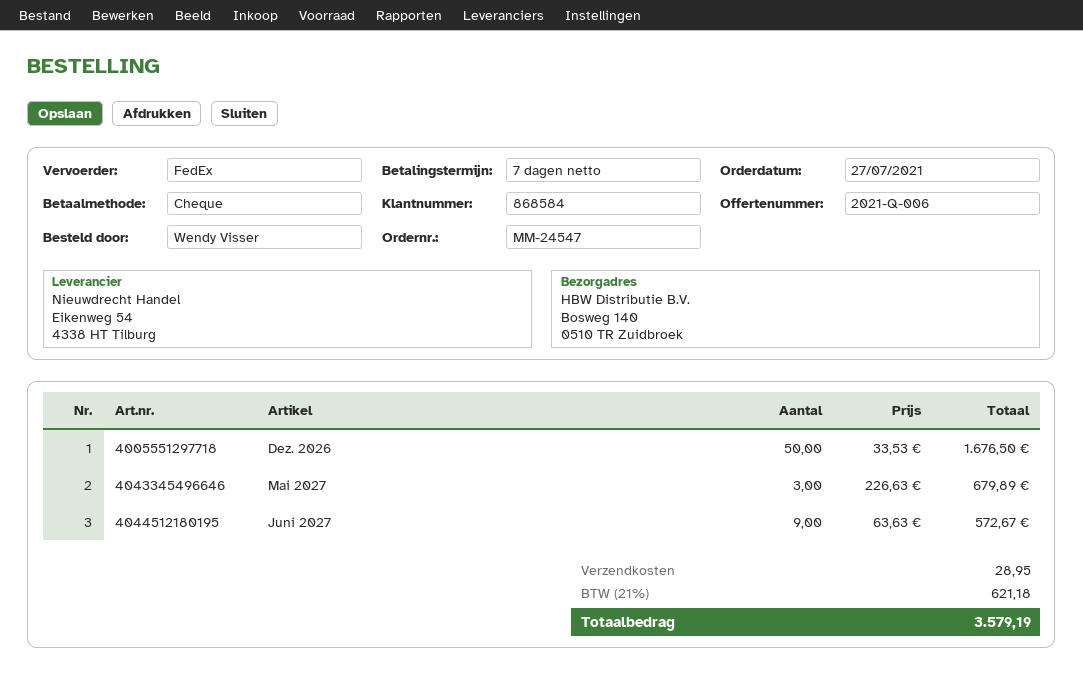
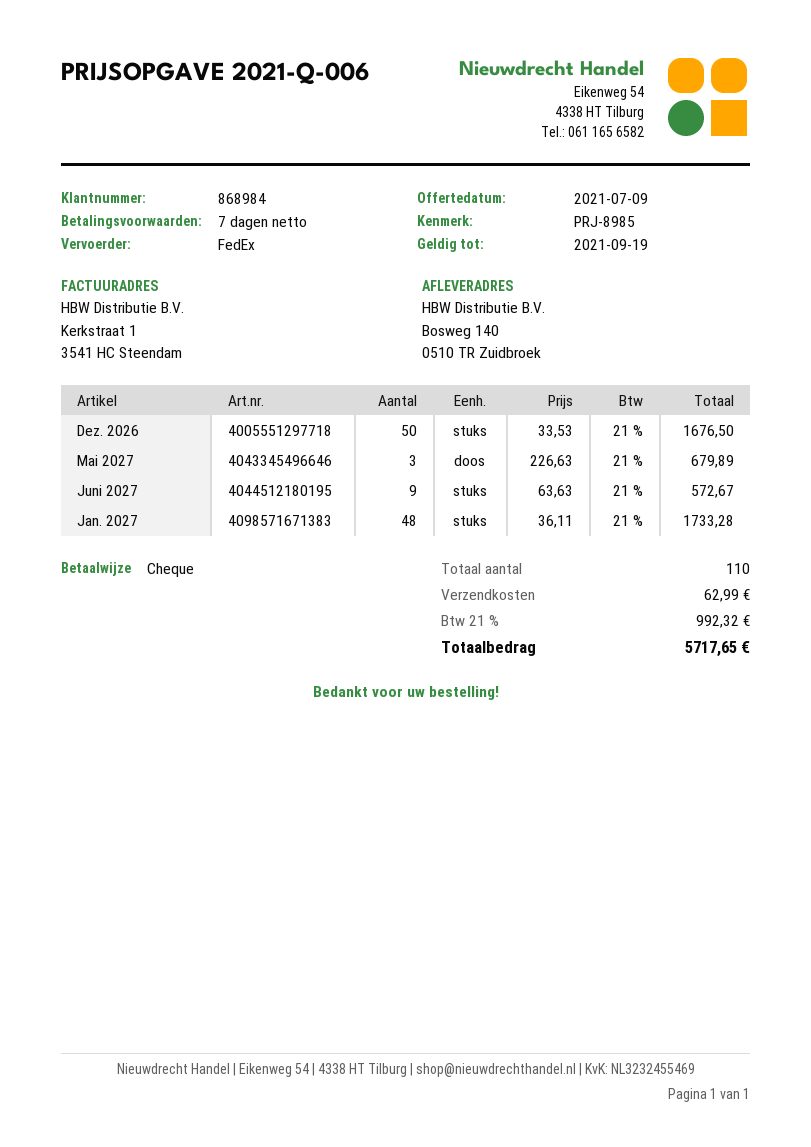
customer number: 868584 -> 868984
Jan. 2027: none -> 48 x 36.11 = 1733.28
shipping: 28.95 -> 62.99
tax: 21% = 621.18 -> 21% = 992.32
total: 3579.19 -> 5717.65

